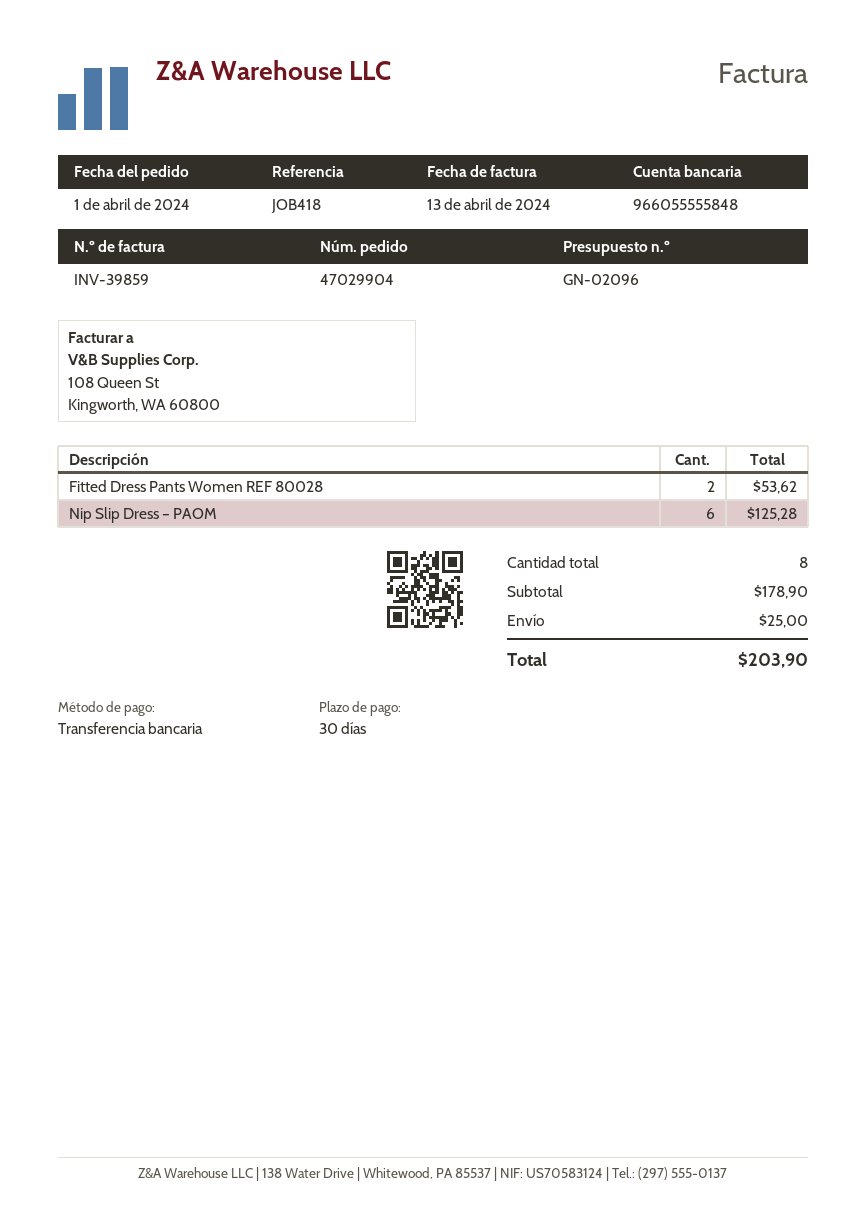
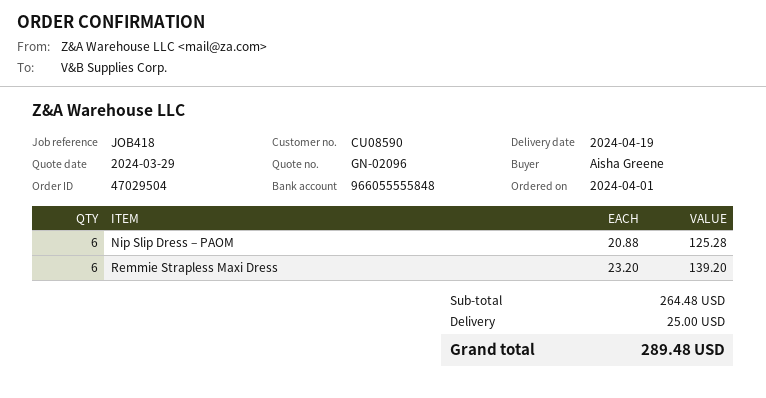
order number: 47029904 -> 47029504
Fitted Dress Pants Women REF 80028: 2 for 53.62 -> none
Remmie Strapless Maxi Dress: none -> 6 for 139.20
subtotal: 178.90 -> 264.48
total: 203.90 -> 289.48

